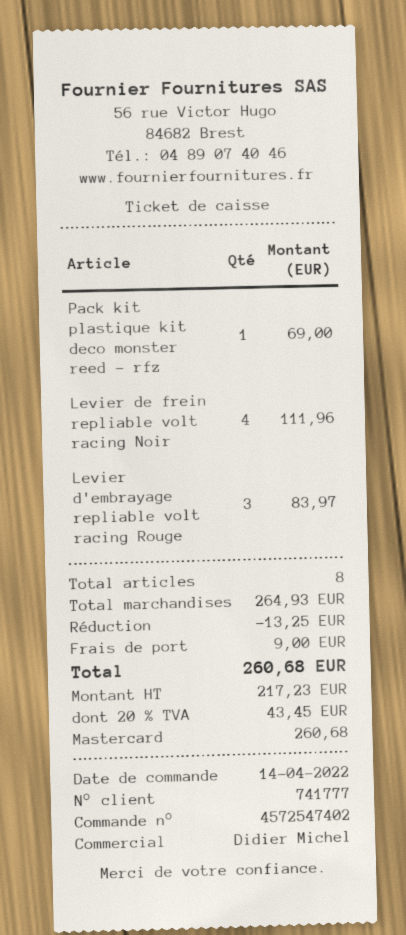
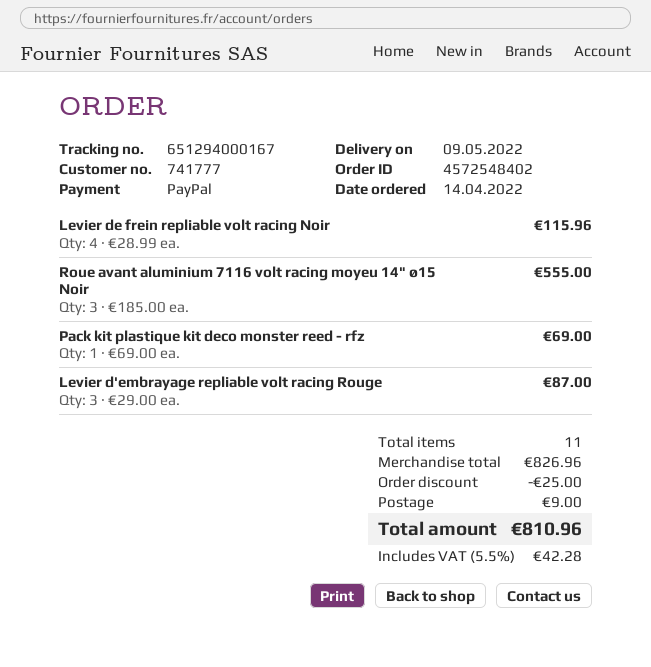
order number: 4572547402 -> 4572548402
payment method: Mastercard -> PayPal
Levier de frein repliable volt racing Noir: 4 for 111.96 -> 4 for 115.96
Levier d'embrayage repliable volt racing Rouge: 3 for 83.97 -> 3 for 87.00
Roue avant aluminium 7116 volt racing moyeu 14" ø15 Noir: none -> 3 for 555.00
total quantity: 8 -> 11
subtotal: 264.93 -> 826.96
discount: 13.25 -> 25.00
tax: 20% = 43.45 -> 5.5% = 42.28
total: 260.68 -> 810.96

